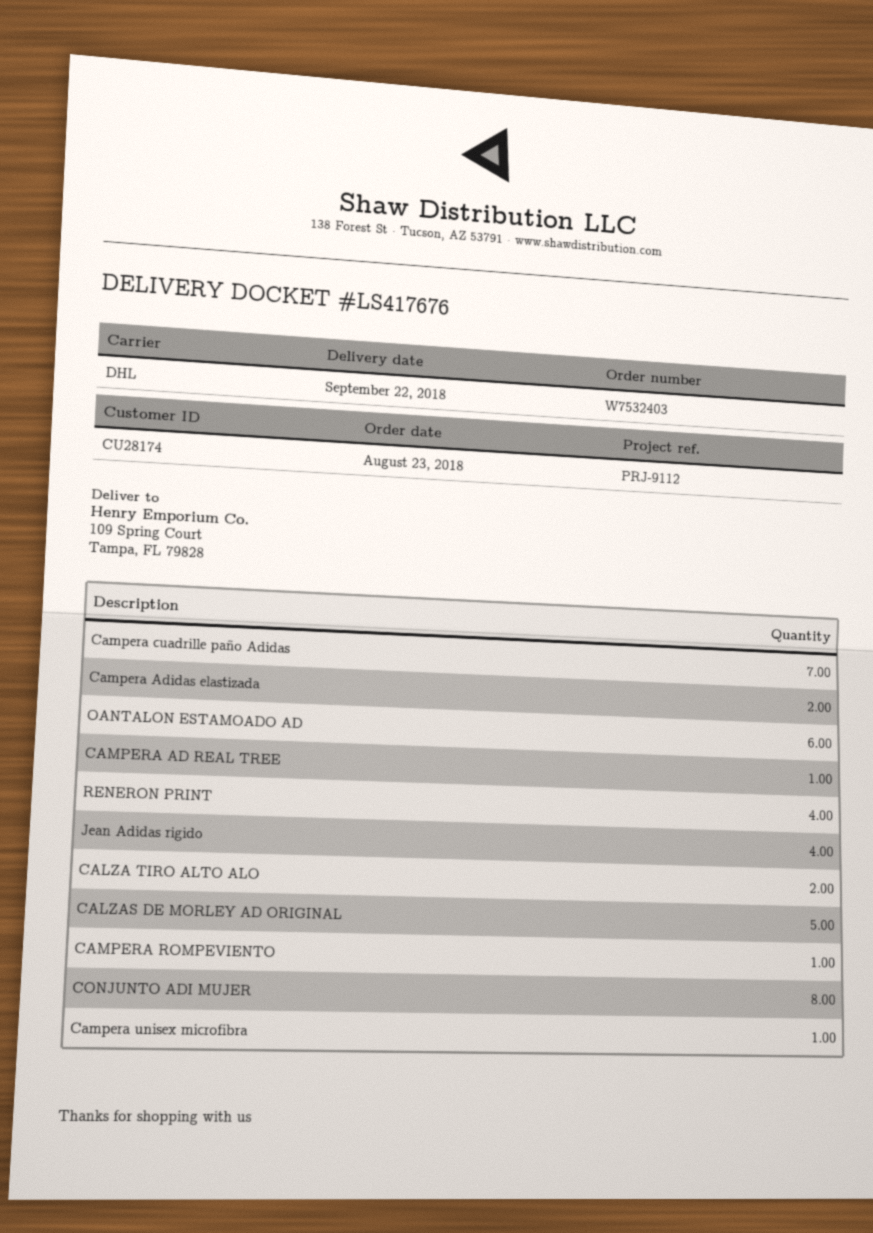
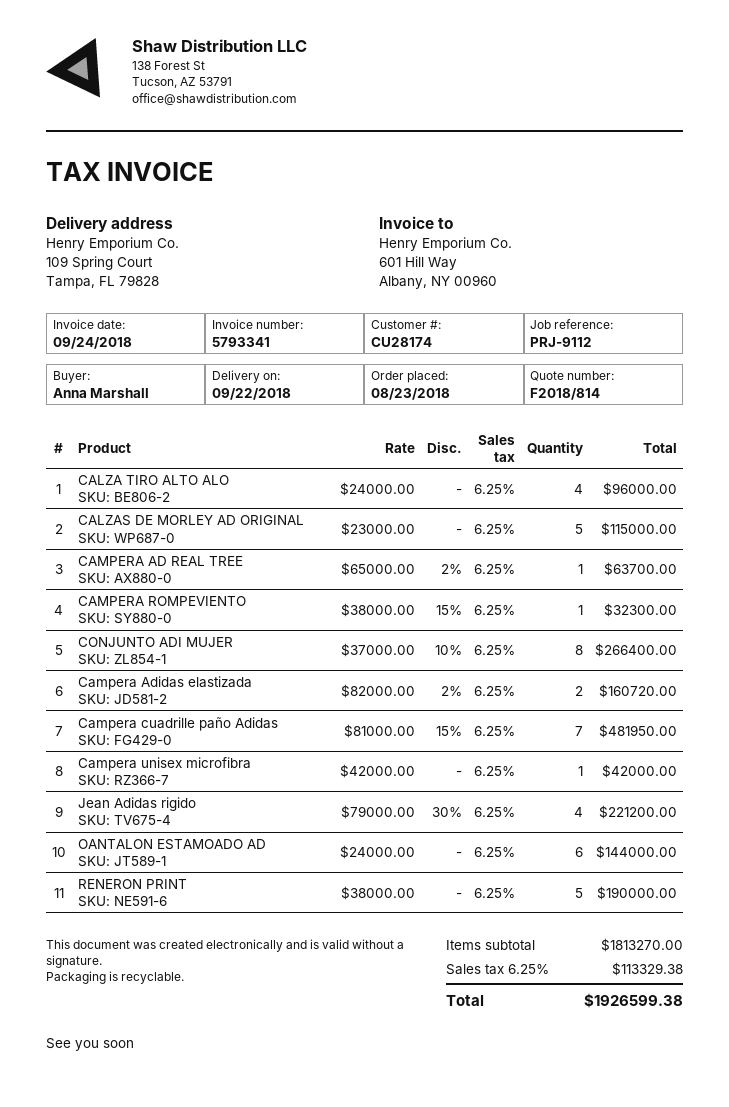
RENERON PRINT: 4 -> 5
CALZA TIRO ALTO ALO: 2 -> 4

